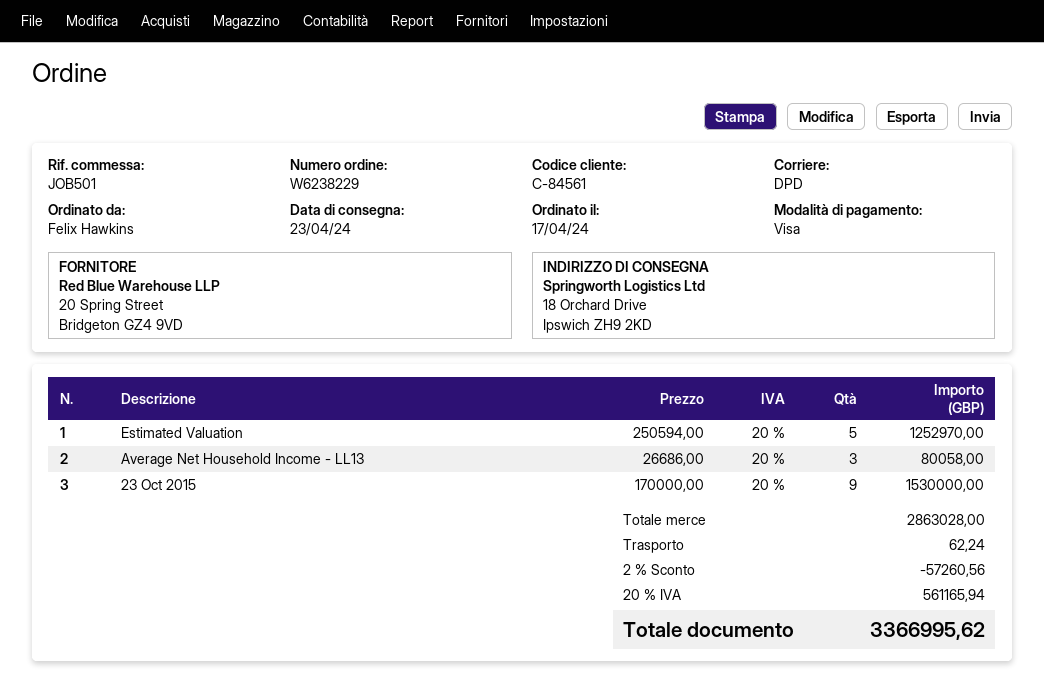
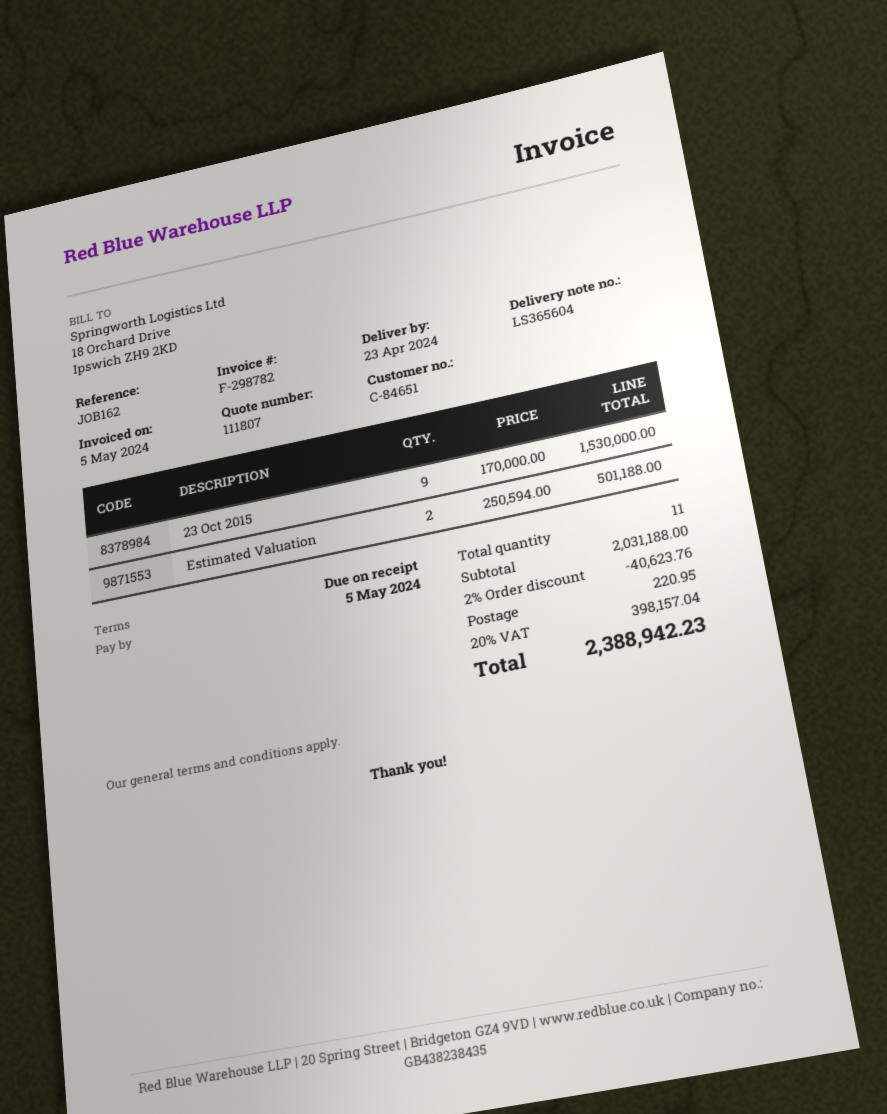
customer number: C-84561 -> C-84651
reference: JOB501 -> JOB162
Estimated Valuation: 5 x 250594.00 = 1252970.00 -> 2 x 250594.00 = 501188.00
Average Net Household Income - LL13: 3 x 26686.00 = 80058.00 -> none
subtotal: 2863028.00 -> 2031188.00
discount: 2% = 57260.56 -> 2% = 40623.76
shipping: 62.24 -> 220.95
tax: 20% = 561165.94 -> 20% = 398157.04
total: 3366995.62 -> 2388942.23

